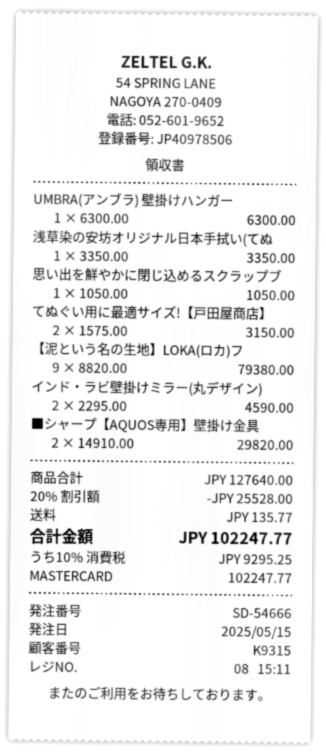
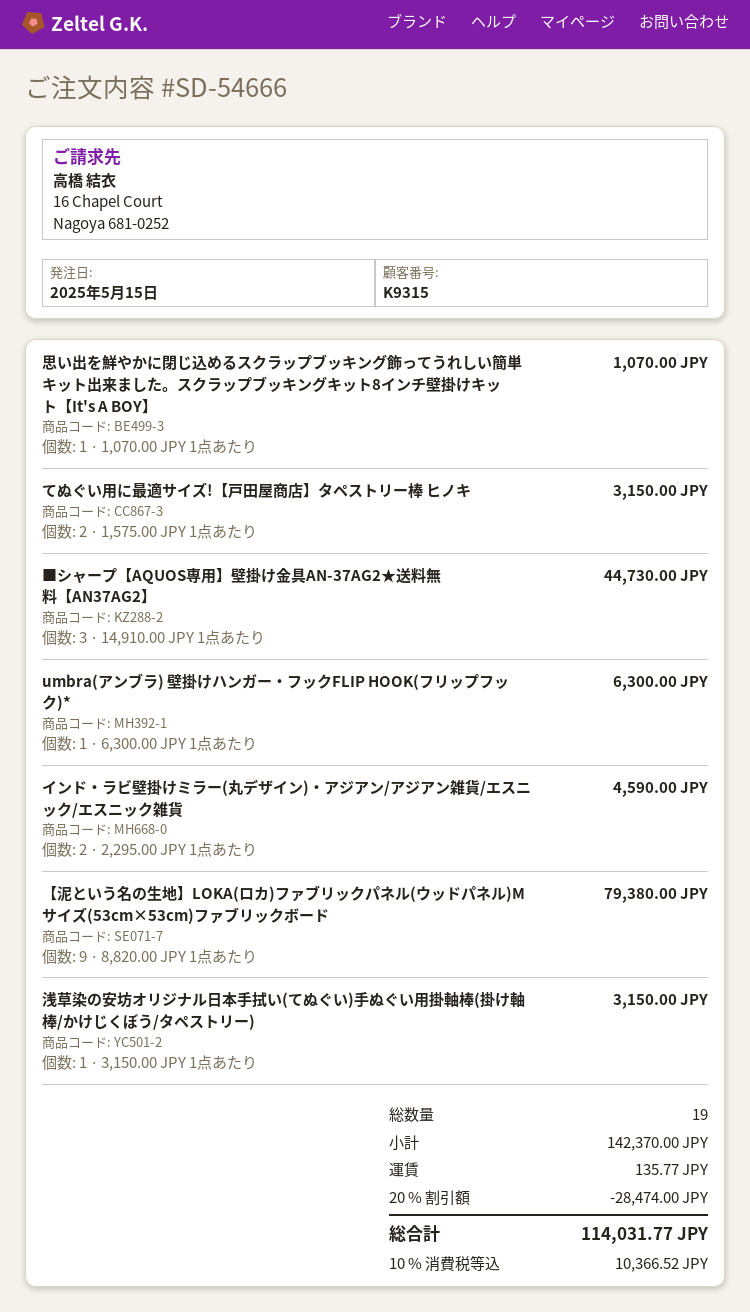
浅草染の安坊オリジナル日本手拭い(てぬ: 1 x 3350.00 = 3350.00 -> 1 x 3150.00 = 3150.00
思い出を鮮やかに閉じ込めるスクラップブ: 1 x 1050.00 = 1050.00 -> 1 x 1070.00 = 1070.00
■シャープ【AQUOS専用】壁掛け金具: 2 x 14910.00 = 29820.00 -> 3 x 14910.00 = 44730.00
subtotal: 127640.00 -> 142370.00
discount: 20% = 25528.00 -> 20% = 28474.00
tax: 10% = 9295.25 -> 10% = 10366.52
total: 102247.77 -> 114031.77

